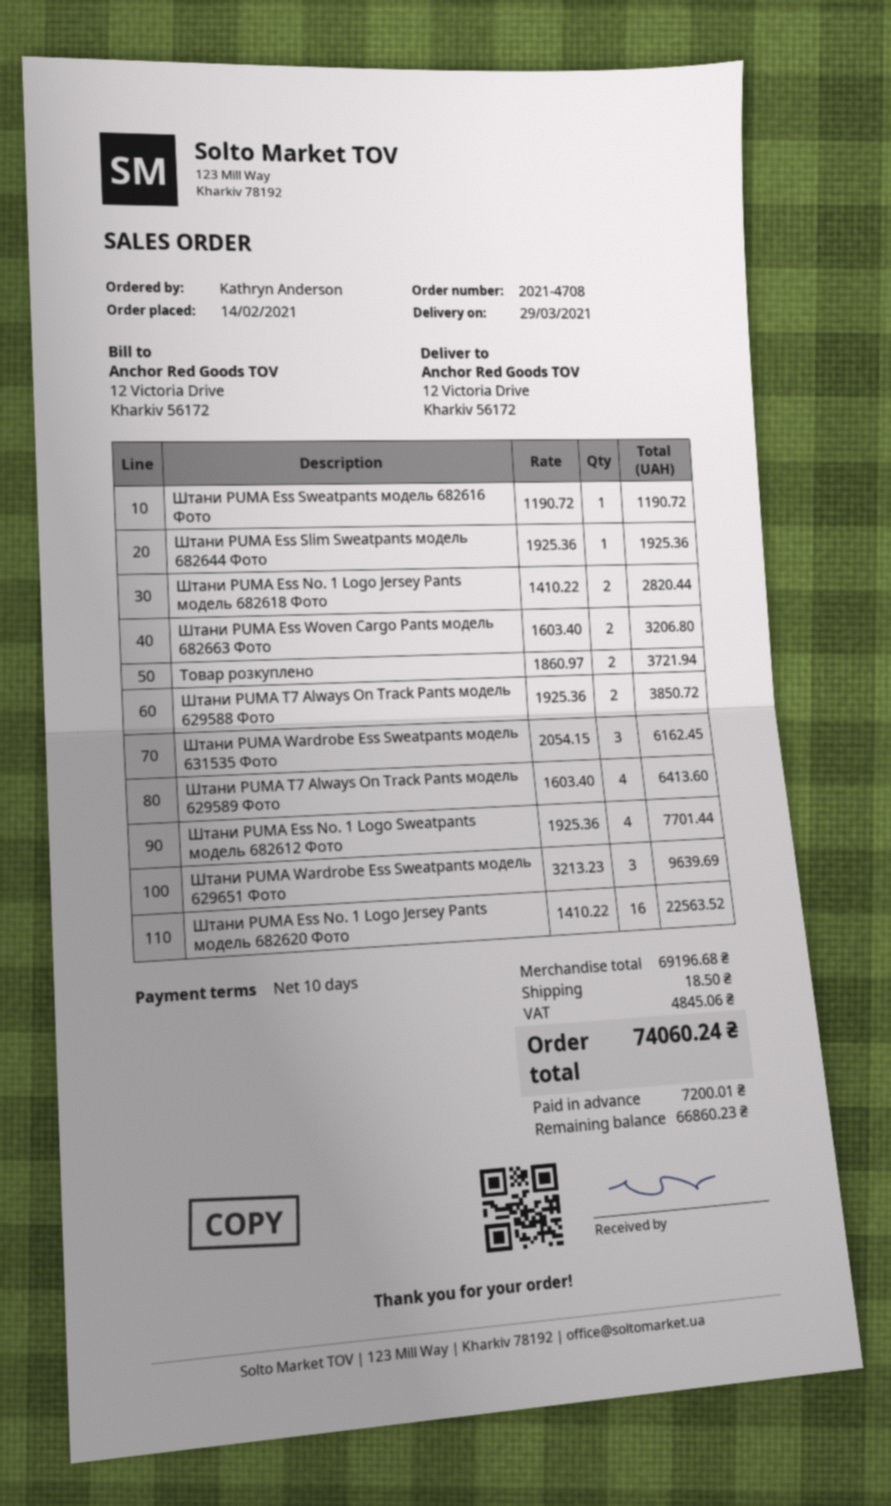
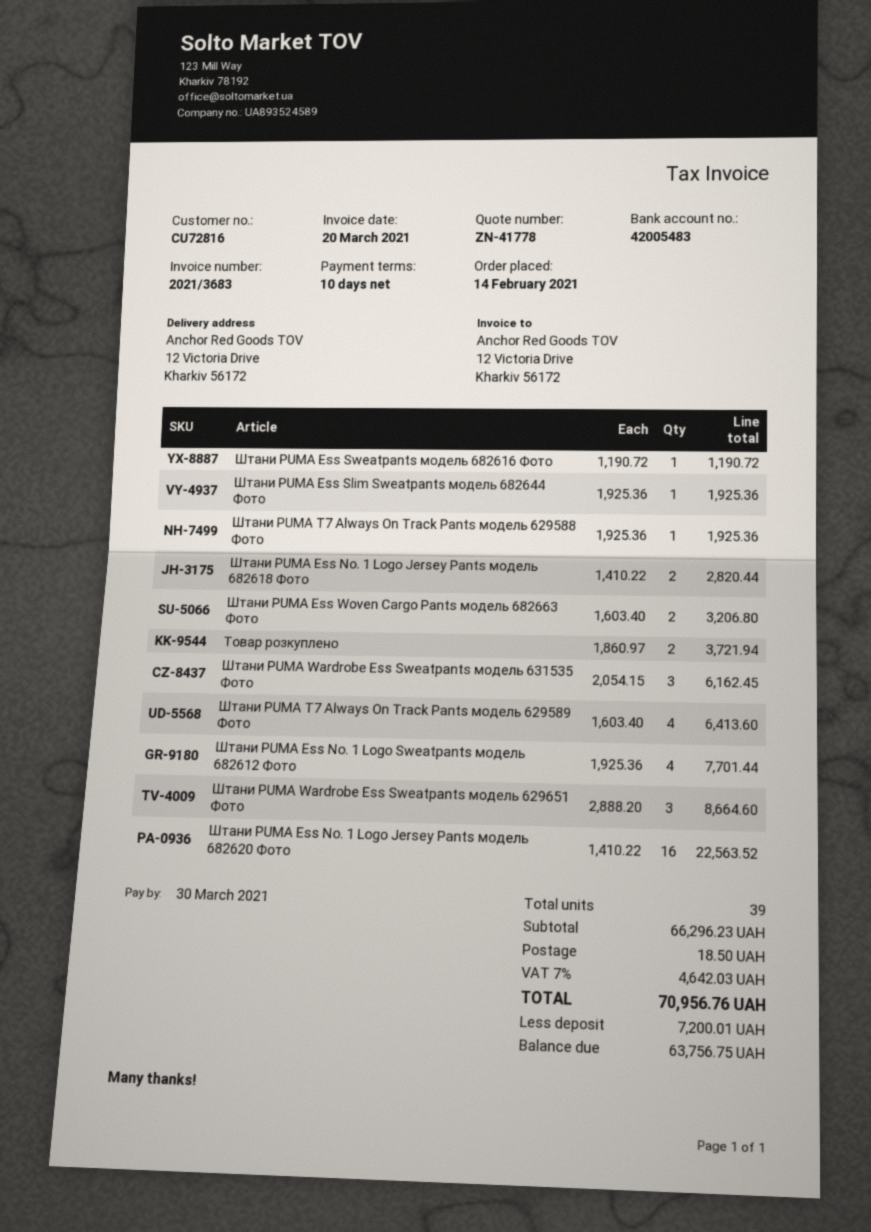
Штани PUMA T7 Always On Track Pants модель 629588 Фото: 2 x 1925.36 = 3850.72 -> 1 x 1925.36 = 1925.36
Штани PUMA Wardrobe Ess Sweatpants модель 629651 Фото: 3 x 3213.23 = 9639.69 -> 3 x 2888.20 = 8664.60
subtotal: 69196.68 -> 66296.23
tax: 4845.06 -> 4642.03
total: 74060.24 -> 70956.76
balance: 66860.23 -> 63756.75

